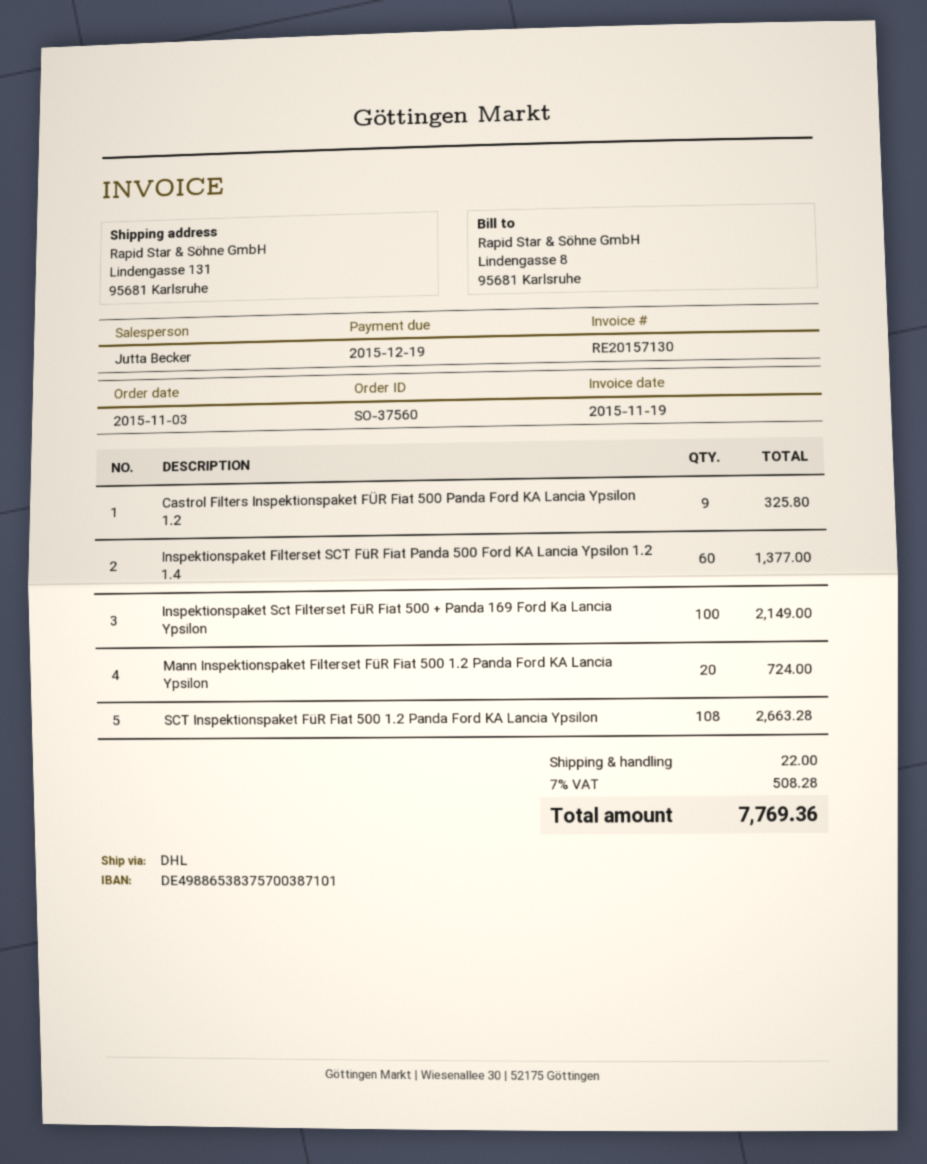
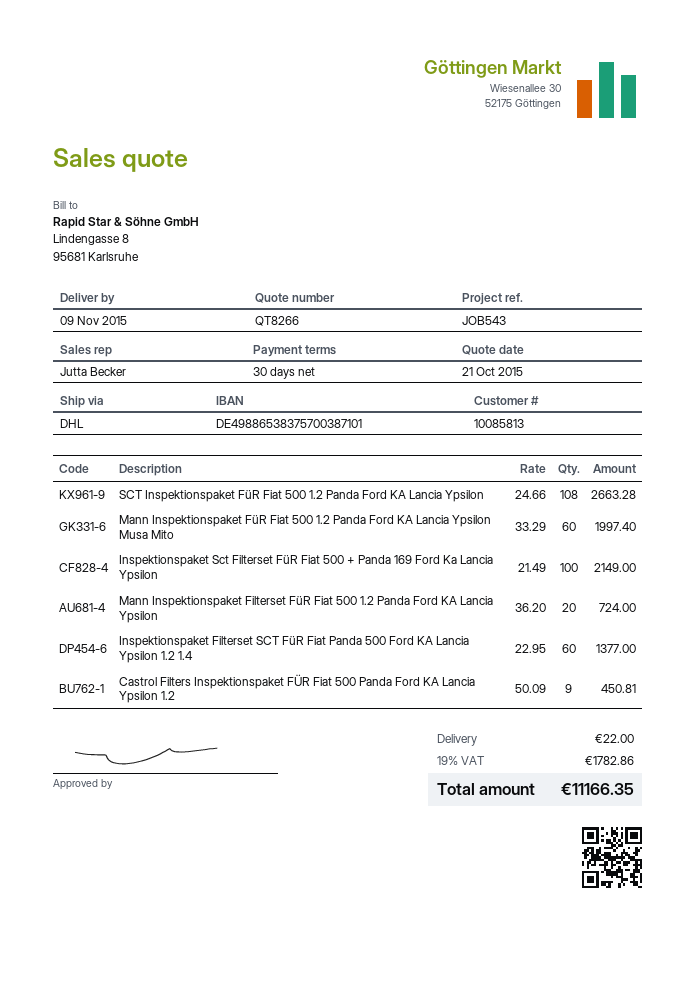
Castrol Filters Inspektionspaket FÜR Fiat 500 Panda Ford KA Lancia Ypsilon 1.2: 9 for 325.80 -> 9 for 450.81
Mann Inspektionspaket FüR Fiat 500 1.2 Panda Ford KA Lancia Ypsilon Musa Mito: none -> 60 for 1997.40
tax: 7% = 508.28 -> 19% = 1782.86
total: 7769.36 -> 11166.35

